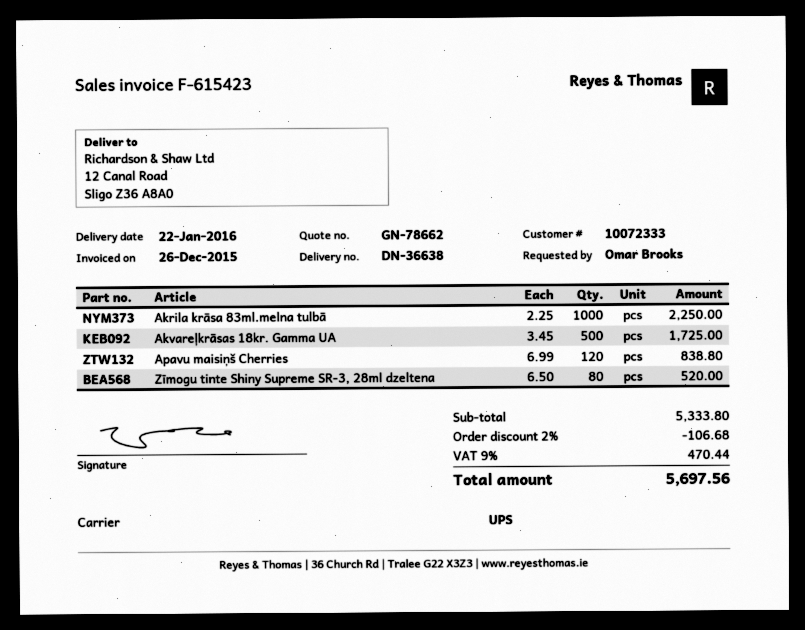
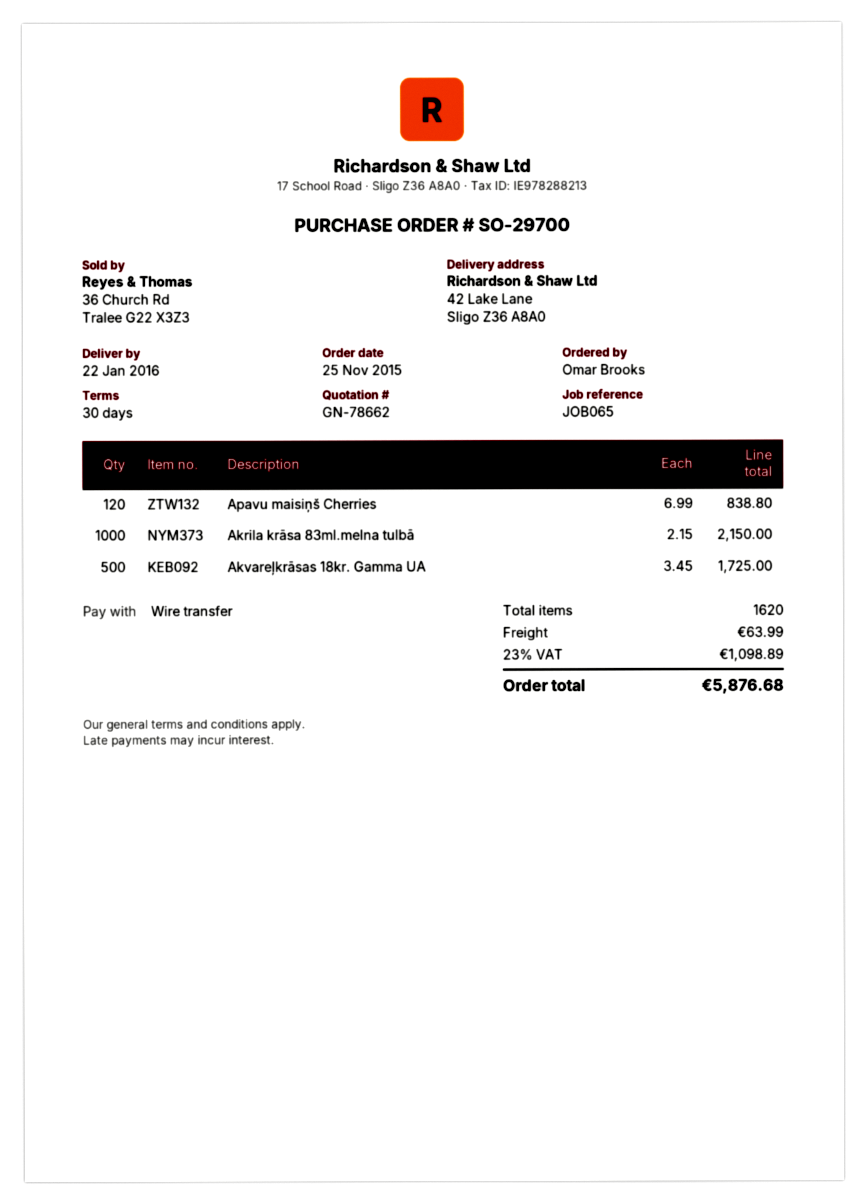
ship to: 12 Canal Road, Sligo Z36 A8A0 -> 42 Lake Lane, Sligo Z36 A8A0
Akrila krāsa 83ml.melna tulbā: 1000 x 2.25 = 2250.00 -> 1000 x 2.15 = 2150.00
Zīmogu tinte Shiny Supreme SR-3, 28ml dzeltena: 80 x 6.50 = 520.00 -> none
discount: 2% = 106.68 -> none
shipping: none -> 63.99
tax: 9% = 470.44 -> 23% = 1098.89
total: 5697.56 -> 5876.68

